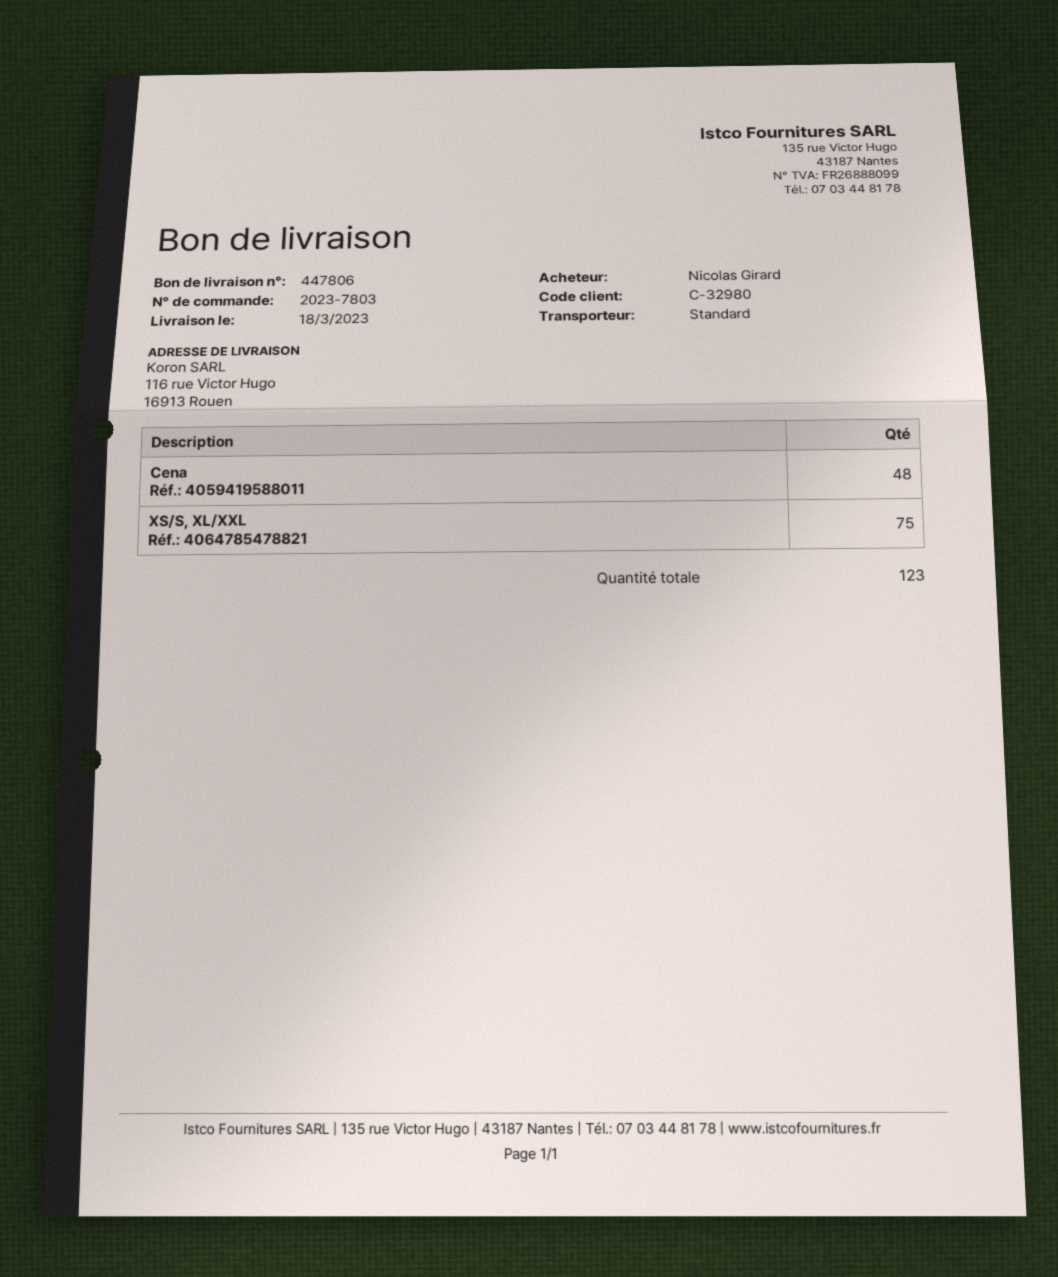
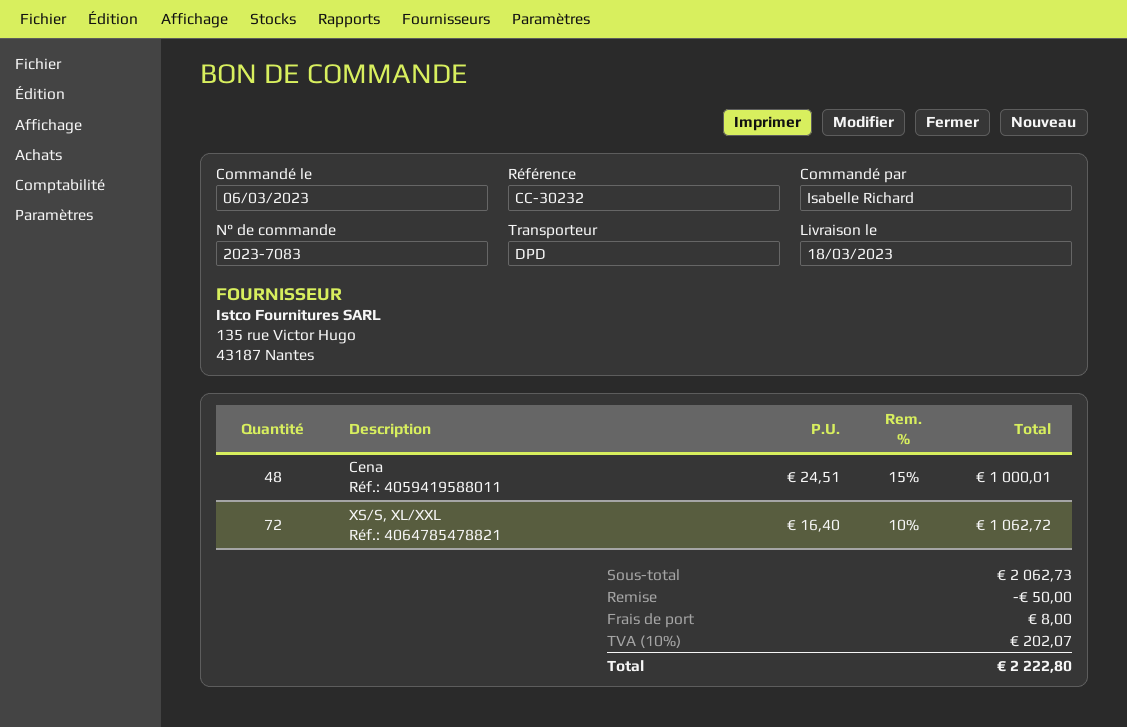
order number: 2023-7803 -> 2023-7083
ordered by: Nicolas Girard -> Isabelle Richard
shipping method: standard -> DPD
XS/S, XL/XXL: 75 -> 72

